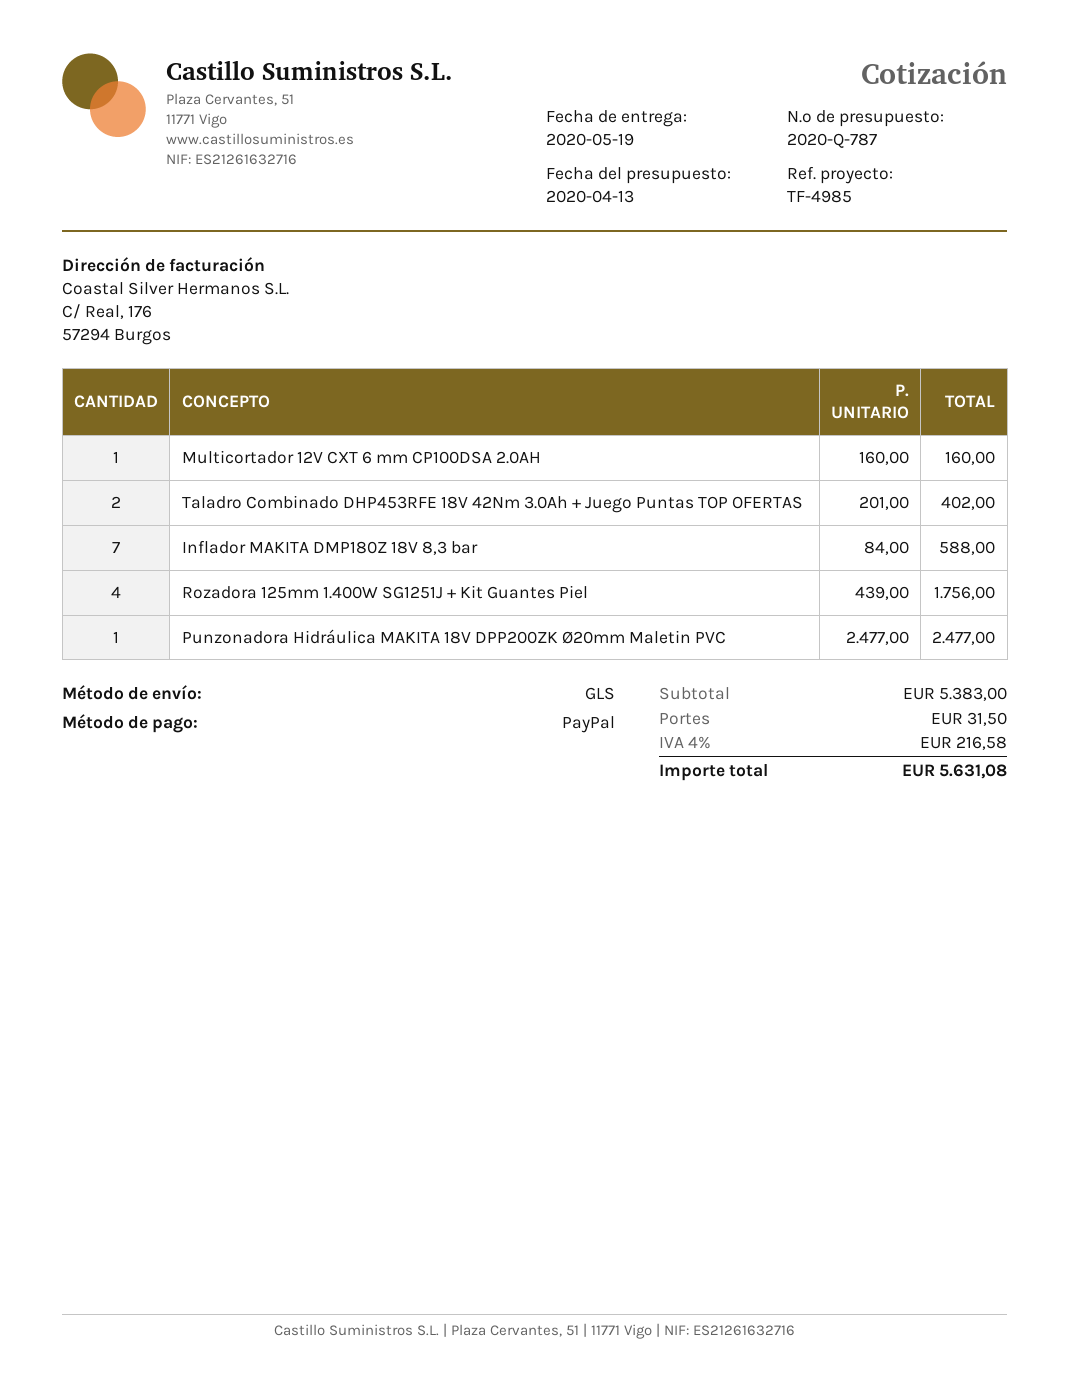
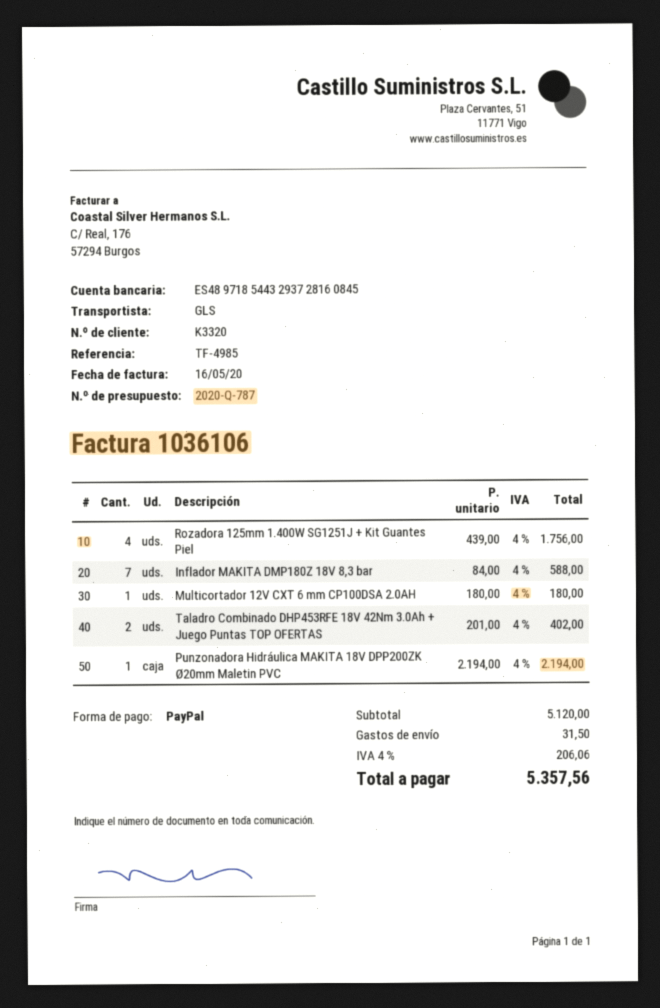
Multicortador 12V CXT 6 mm CP100DSA 2.0AH: 1 x 160.00 = 160.00 -> 1 x 180.00 = 180.00
Punzonadora Hidráulica MAKITA 18V DPP200ZK Ø20mm Maletin PVC: 1 x 2477.00 = 2477.00 -> 1 x 2194.00 = 2194.00
subtotal: 5383.00 -> 5120.00
tax: 4% = 216.58 -> 4% = 206.06
total: 5631.08 -> 5357.56

